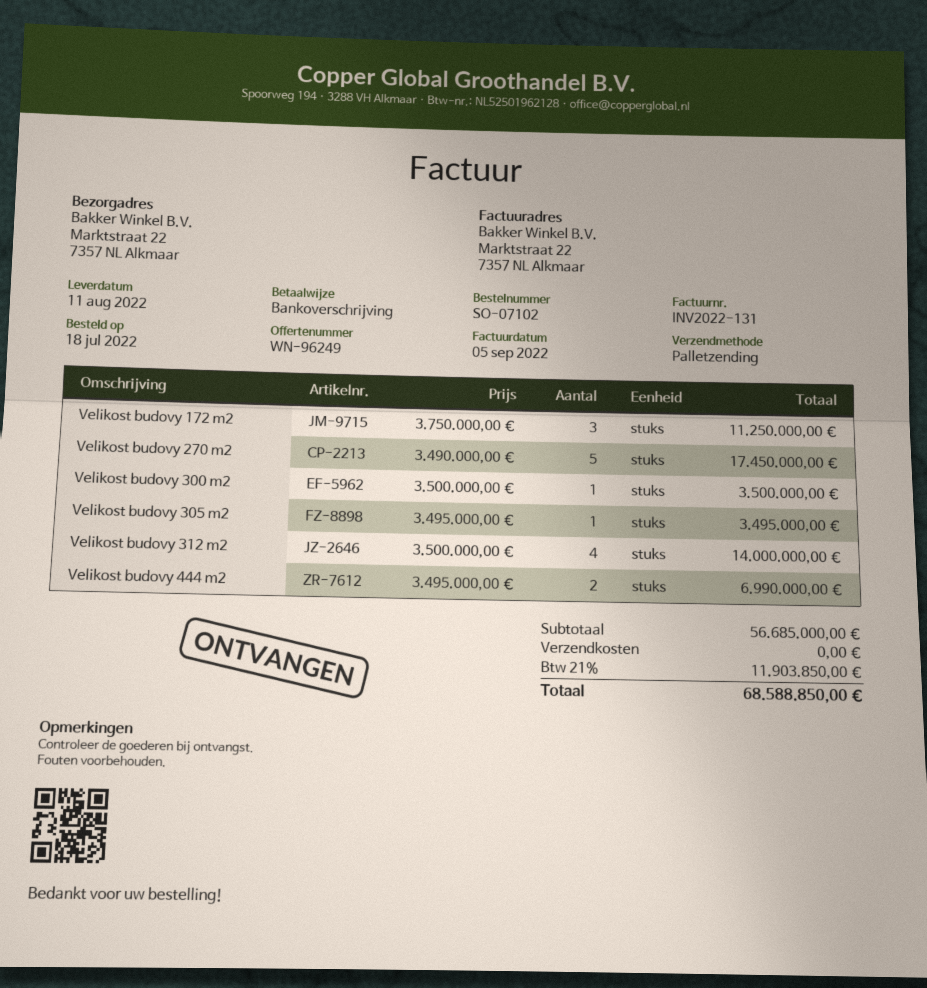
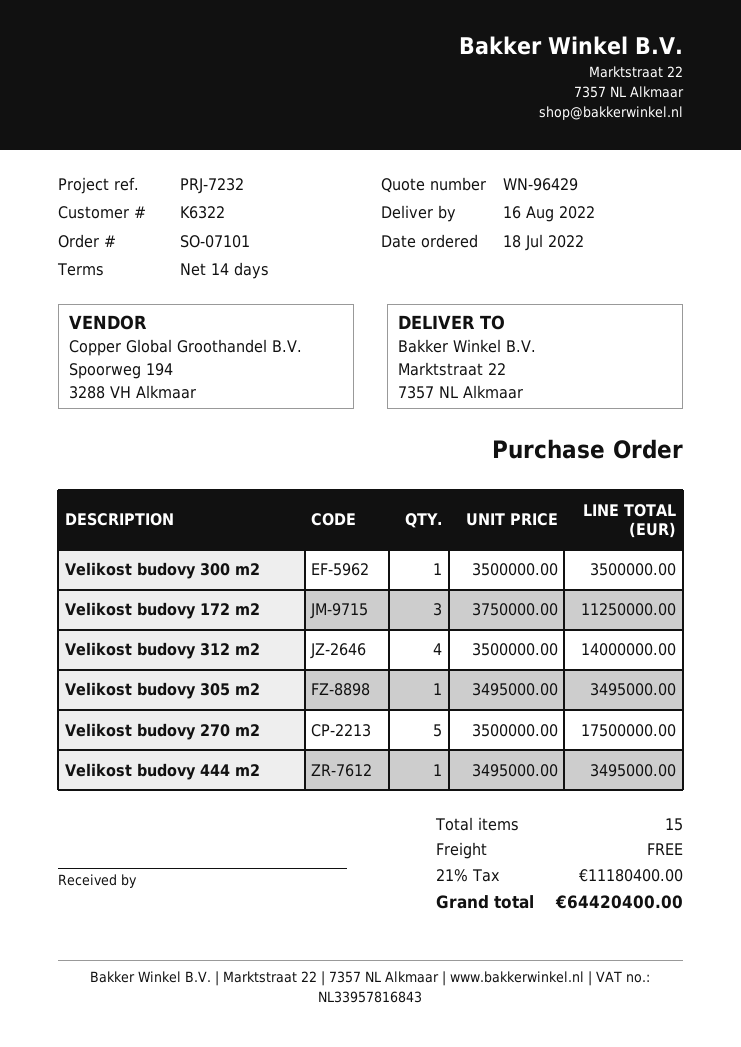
quote number: WN-96249 -> WN-96429
order number: SO-07102 -> SO-07101
delivery date: 2022-08-11 -> 2022-08-16
Velikost budovy 270 m2: 5 x 3490000.00 = 17450000.00 -> 5 x 3500000.00 = 17500000.00
Velikost budovy 444 m2: 2 x 3495000.00 = 6990000.00 -> 1 x 3495000.00 = 3495000.00
tax: 21% = 11903850.00 -> 21% = 11180400.00
total: 68588850.00 -> 64420400.00

